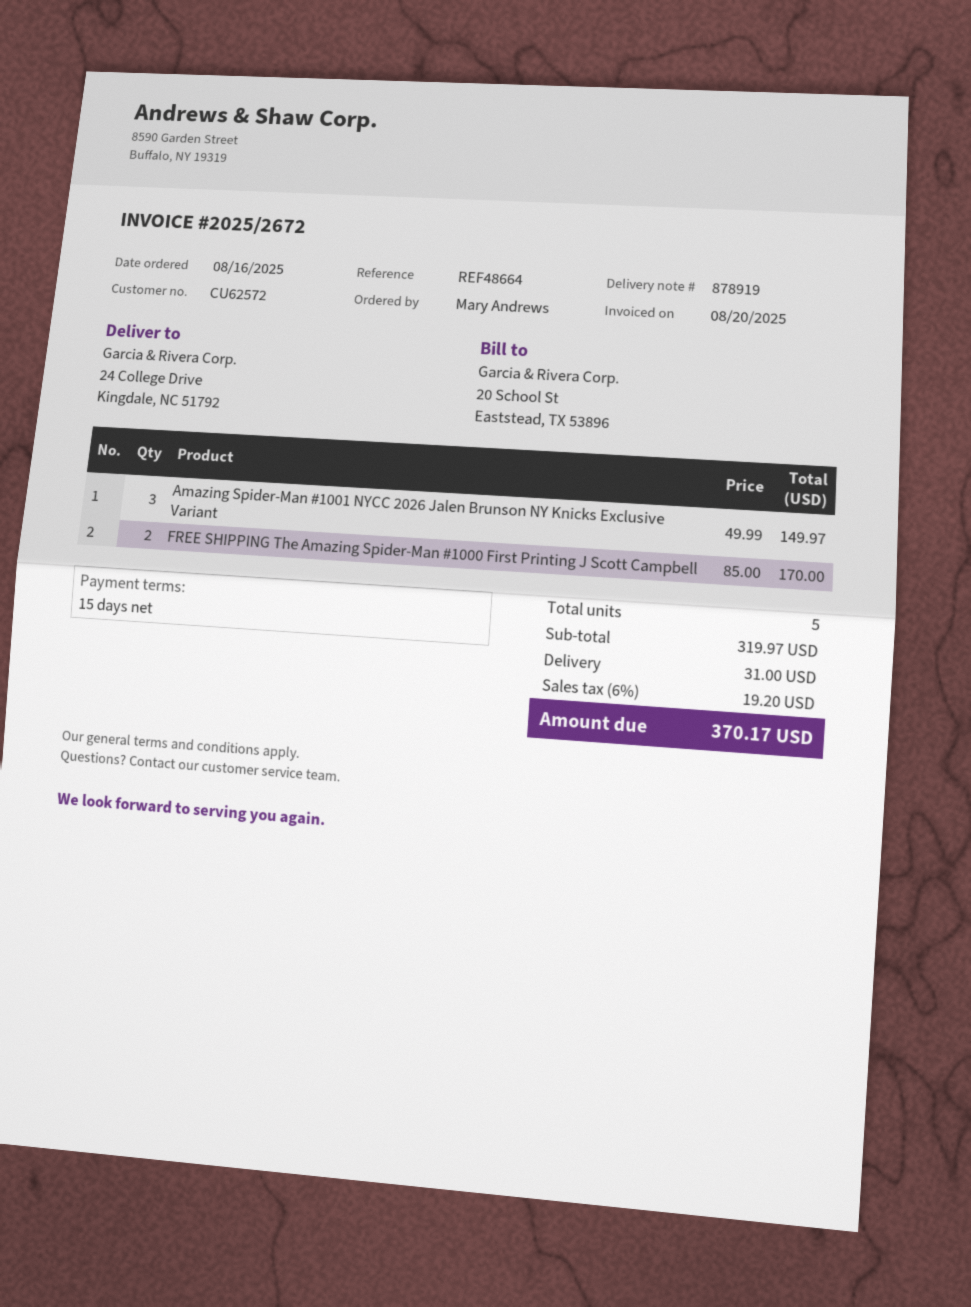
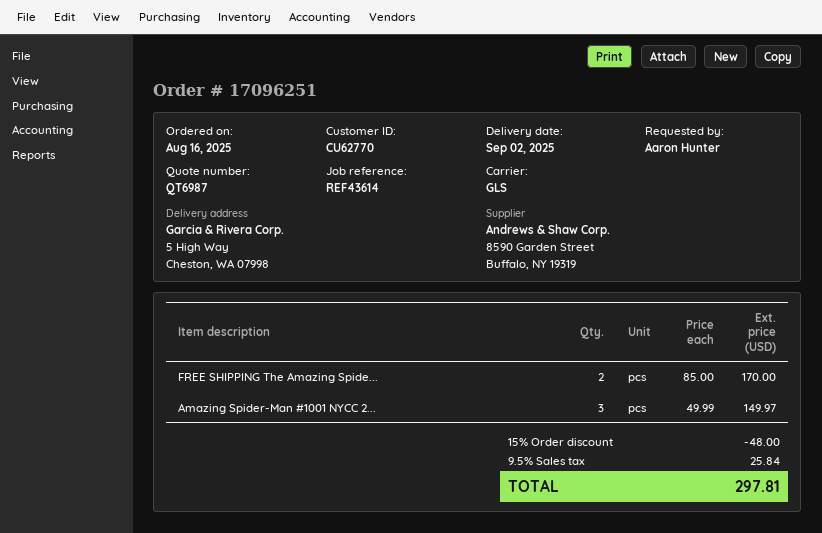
customer number: CU62572 -> CU62770
reference: REF48664 -> REF43614
ordered by: Mary Andrews -> Aaron Hunter
ship to: 24 College Drive, Kingdale, NC 51792 -> 5 High Way, Cheston, WA 07998
discount: none -> 15% = 48.00
shipping: 31.00 -> none
tax: 6% = 19.20 -> 9.5% = 25.84
total: 370.17 -> 297.81

